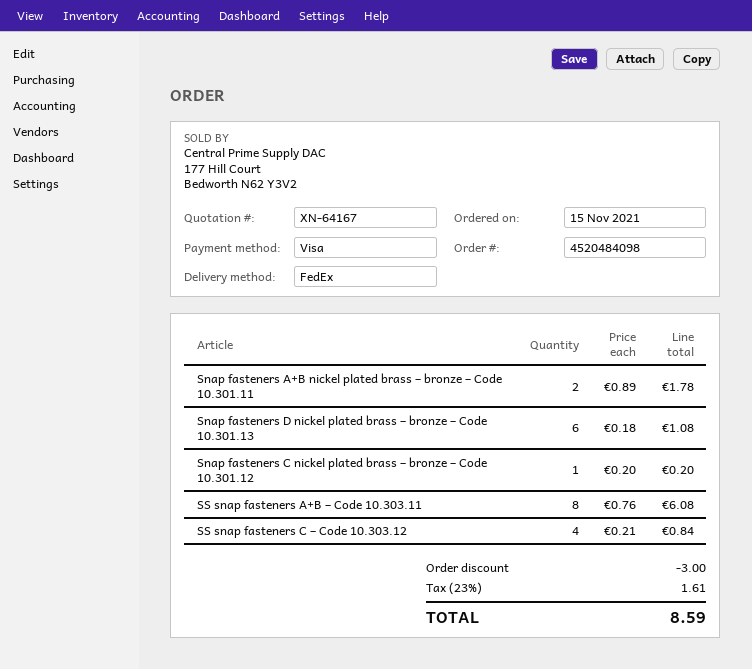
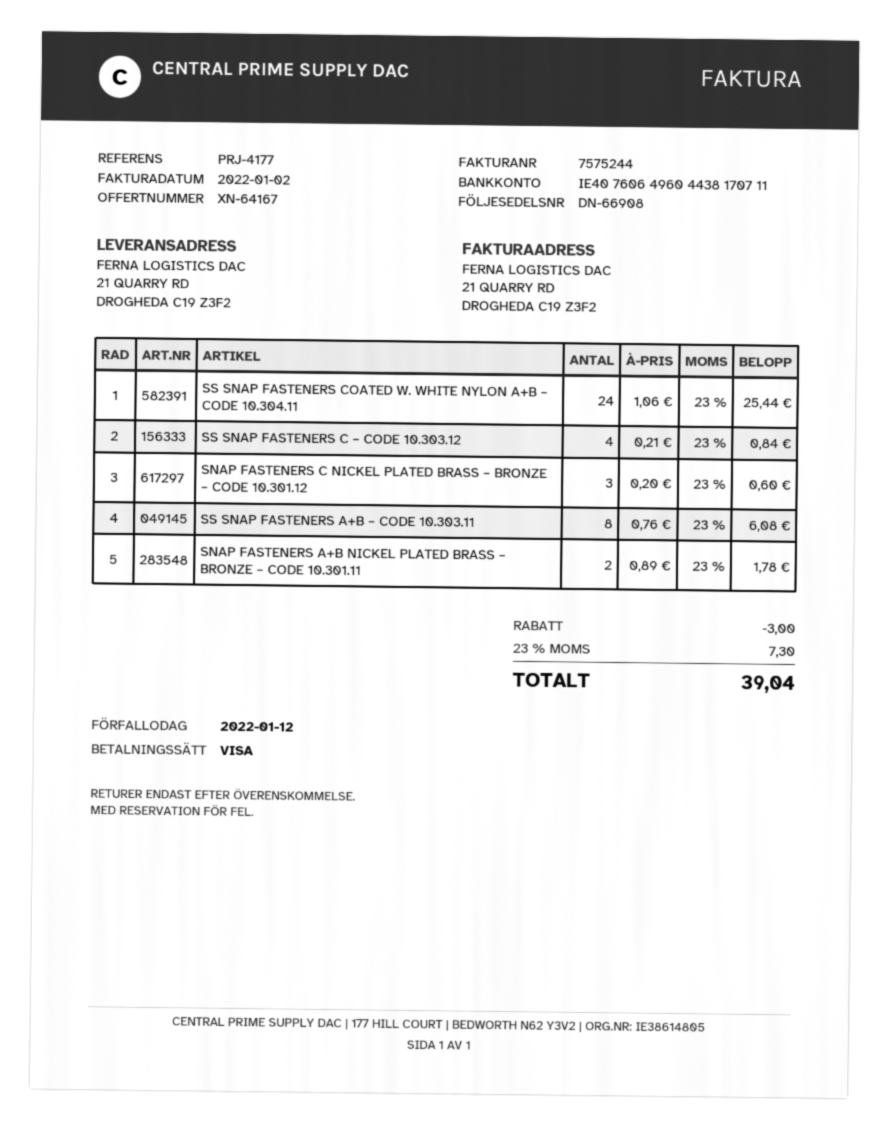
Snap fasteners D nickel plated brass – bronze – Code 10.301.13: 6 x 0.18 = 1.08 -> none
Snap fasteners C nickel plated brass – bronze – Code 10.301.12: 1 x 0.20 = 0.20 -> 3 x 0.20 = 0.60
SS SNAP FASTENERS COATED W. WHITE NYLON A+B – CODE 10.304.11: none -> 24 x 1.06 = 25.44
tax: 23% = 1.61 -> 23% = 7.30
total: 8.59 -> 39.04

